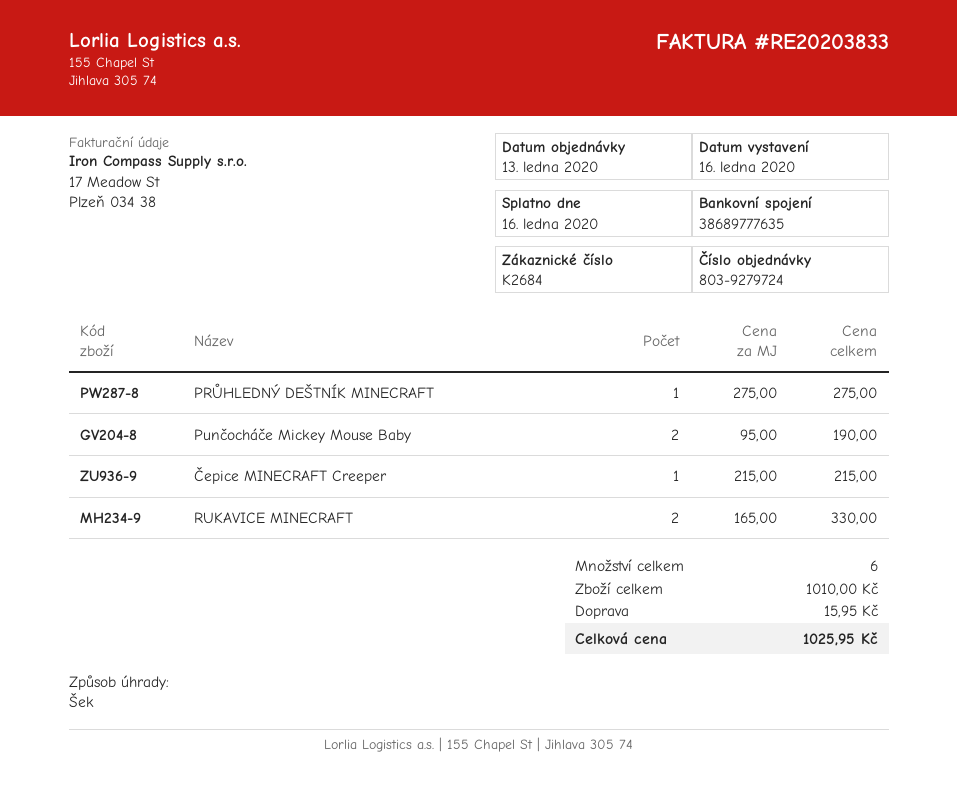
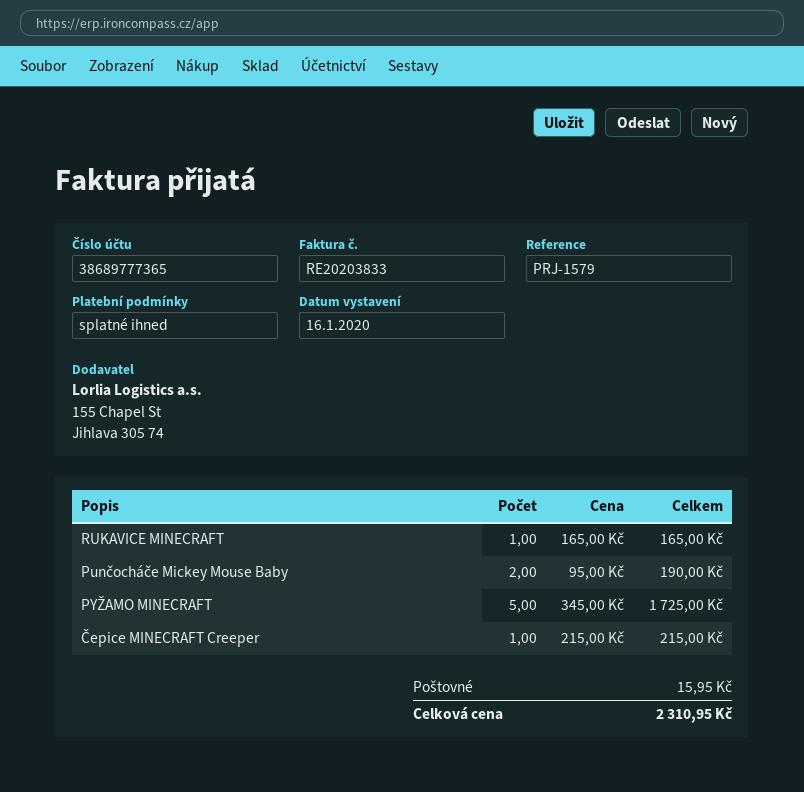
bank account: 38689777635 -> 38689777365
PRŮHLEDNÝ DEŠTNÍK MINECRAFT: 1 x 275.00 = 275.00 -> none
RUKAVICE MINECRAFT: 2 x 165.00 = 330.00 -> 1 x 165.00 = 165.00
PYŽAMO MINECRAFT: none -> 5 x 345.00 = 1725.00
total: 1025.95 -> 2310.95

